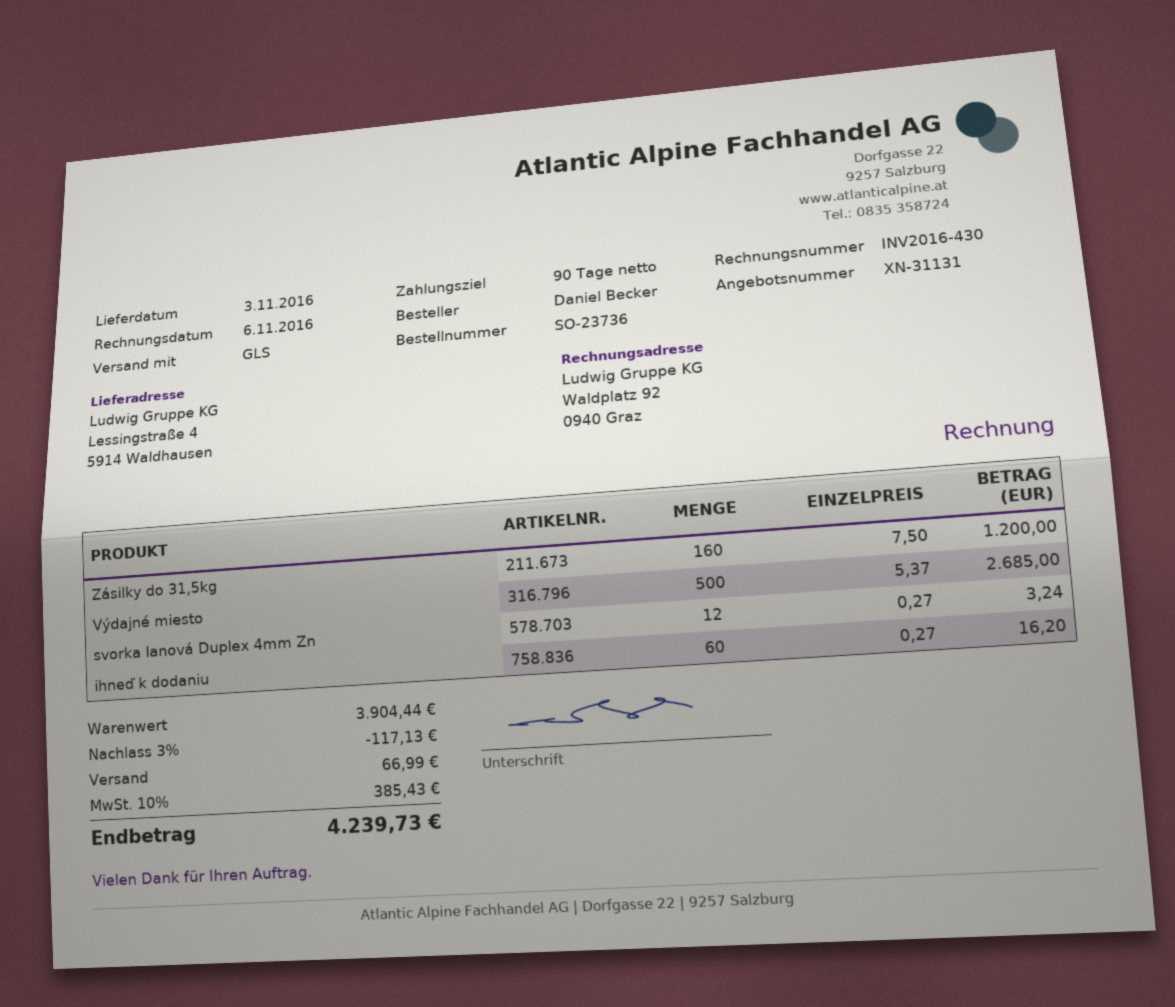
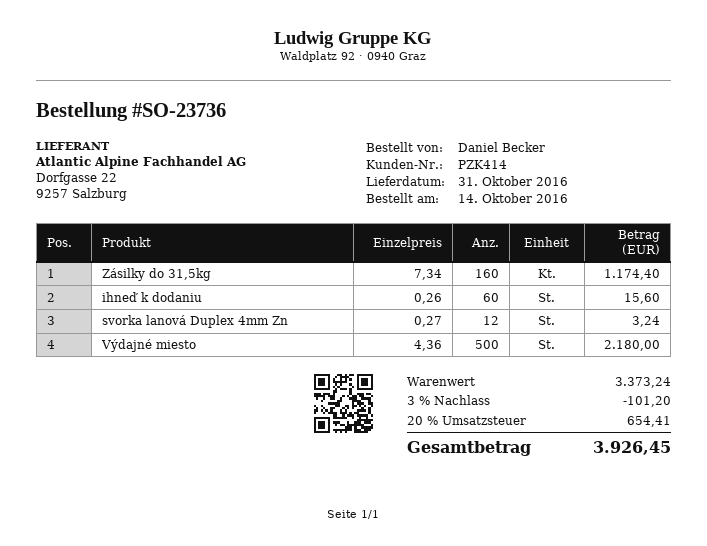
delivery date: 2016-11-03 -> 2016-10-31
Zásilky do 31,5kg: 160 x 7.50 = 1200.00 -> 160 x 7.34 = 1174.40
Výdajné miesto: 500 x 5.37 = 2685.00 -> 500 x 4.36 = 2180.00
ihneď k dodaniu: 60 x 0.27 = 16.20 -> 60 x 0.26 = 15.60
subtotal: 3904.44 -> 3373.24
discount: 3% = 117.13 -> 3% = 101.20
shipping: 66.99 -> none
tax: 10% = 385.43 -> 20% = 654.41
total: 4239.73 -> 3926.45

